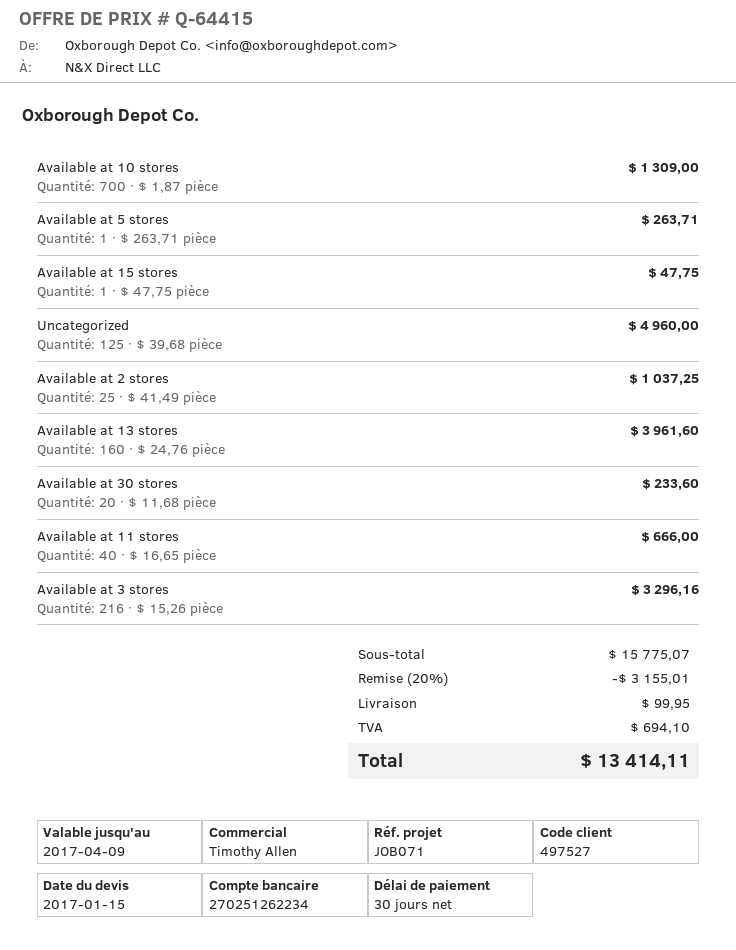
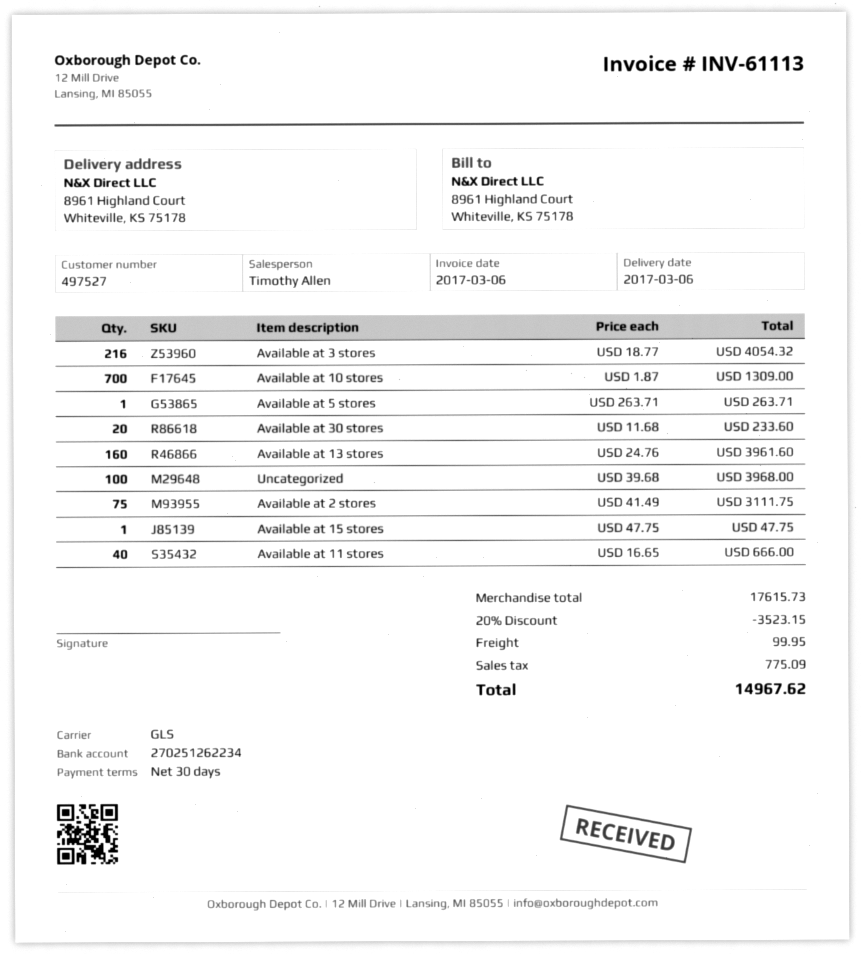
Uncategorized: 125 x 39.68 = 4960.00 -> 100 x 39.68 = 3968.00
Available at 2 stores: 25 x 41.49 = 1037.25 -> 75 x 41.49 = 3111.75
Available at 3 stores: 216 x 15.26 = 3296.16 -> 216 x 18.77 = 4054.32
subtotal: 15775.07 -> 17615.73
discount: 20% = 3155.01 -> 20% = 3523.15
tax: 694.10 -> 775.09
total: 13414.11 -> 14967.62

